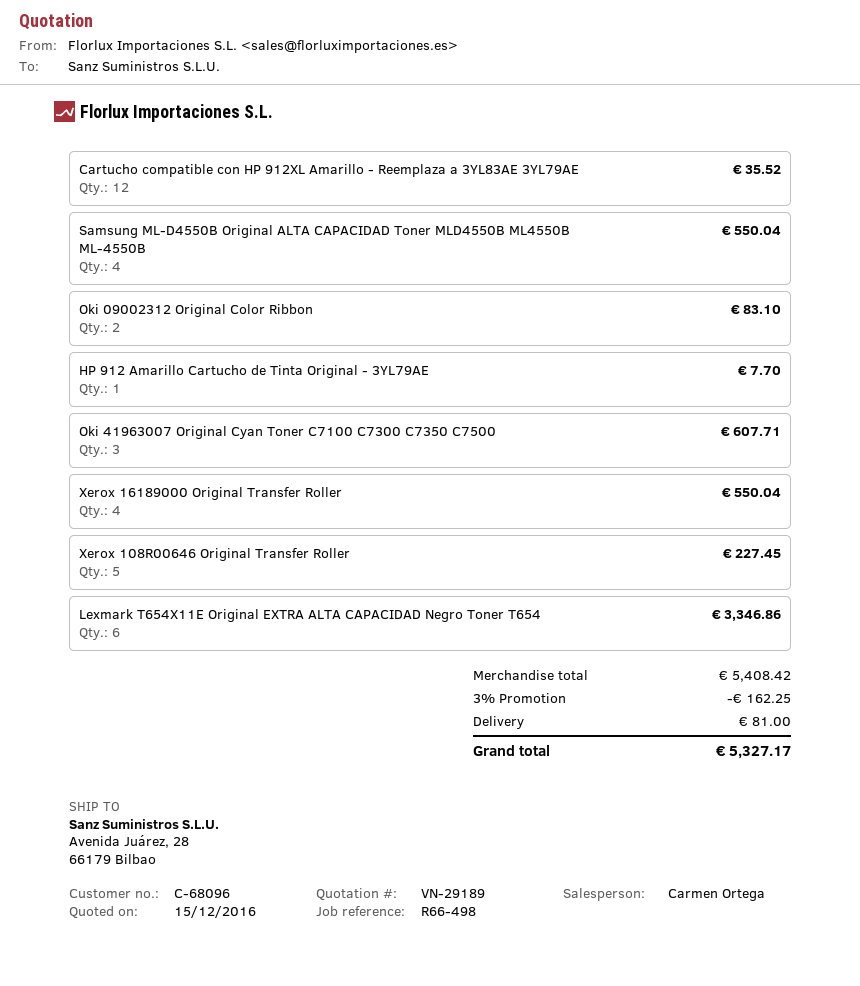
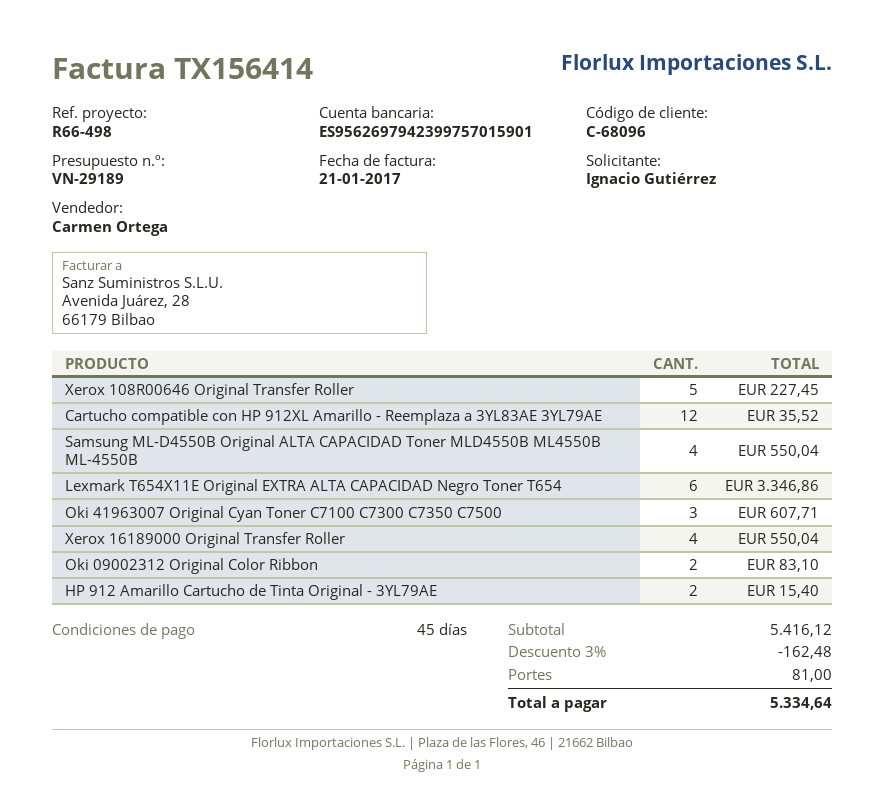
HP 912 Amarillo Cartucho de Tinta Original - 3YL79AE: 1 for 7.70 -> 2 for 15.40
subtotal: 5408.42 -> 5416.12
discount: 3% = 162.25 -> 3% = 162.48
total: 5327.17 -> 5334.64

